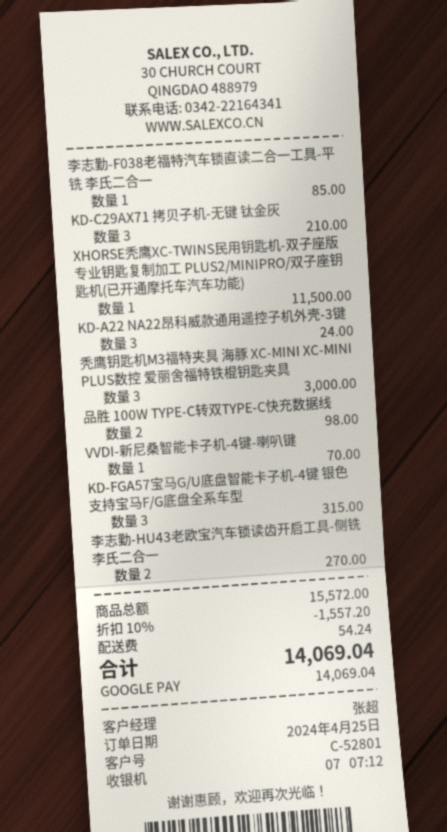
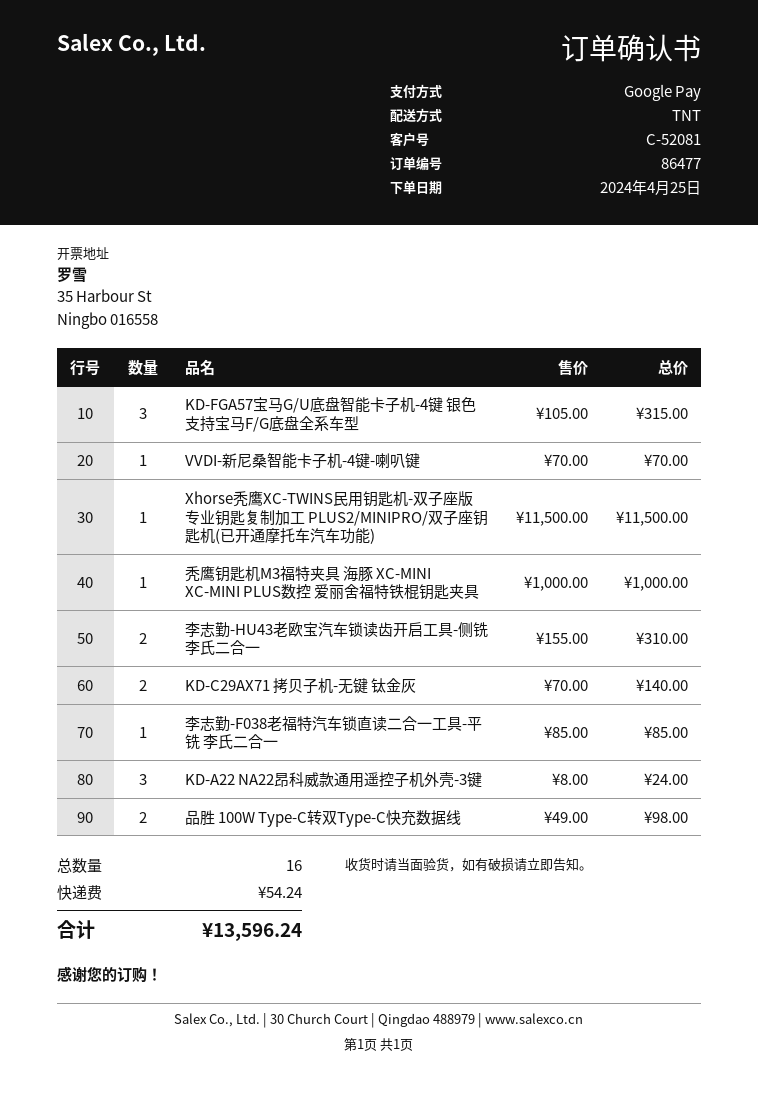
customer number: C-52801 -> C-52081
KD-C29AX71 拷贝子机-无键 钛金灰: 3 for 210.00 -> 2 for 140.00
秃鹰钥匙机M3福特夹具 海豚 XC-MINI XC-MINI PLUS数控 爱丽舍福特铁棍钥匙夹具: 3 for 3000.00 -> 1 for 1000.00
李志勤-HU43老欧宝汽车锁读齿开启工具-侧铣 李氏二合一: 2 for 270.00 -> 2 for 310.00
discount: 10% = 1557.20 -> none
total: 14069.04 -> 13596.24

